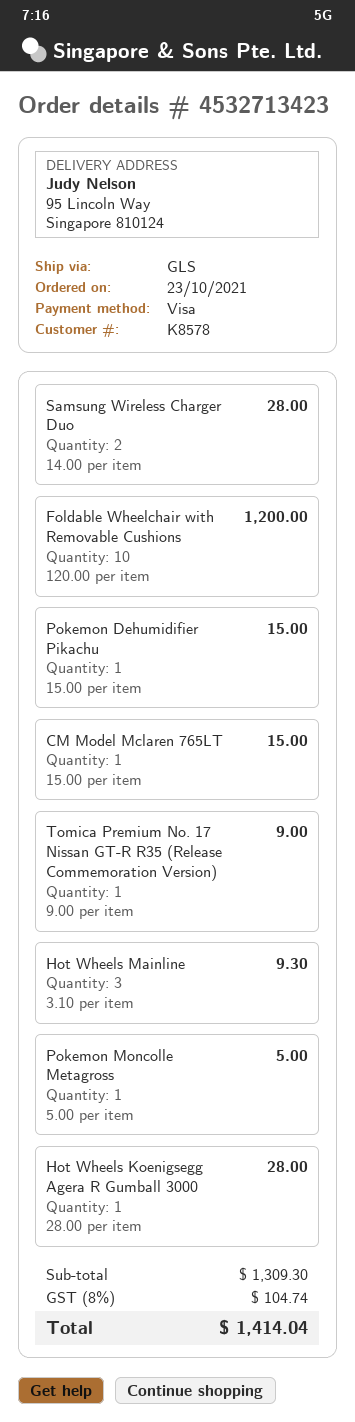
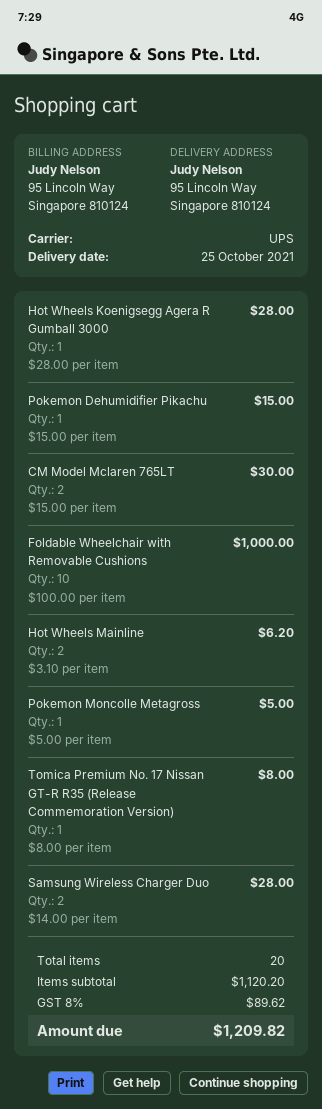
shipping method: GLS -> UPS
Foldable Wheelchair with Removable Cushions: 10 x 120.00 = 1200.00 -> 10 x 100.00 = 1000.00
CM Model Mclaren 765LT: 1 x 15.00 = 15.00 -> 2 x 15.00 = 30.00
Tomica Premium No. 17 Nissan GT-R R35 (Release Commemoration Version): 1 x 9.00 = 9.00 -> 1 x 8.00 = 8.00
Hot Wheels Mainline: 3 x 3.10 = 9.30 -> 2 x 3.10 = 6.20
subtotal: 1309.30 -> 1120.20
tax: 8% = 104.74 -> 8% = 89.62
total: 1414.04 -> 1209.82

